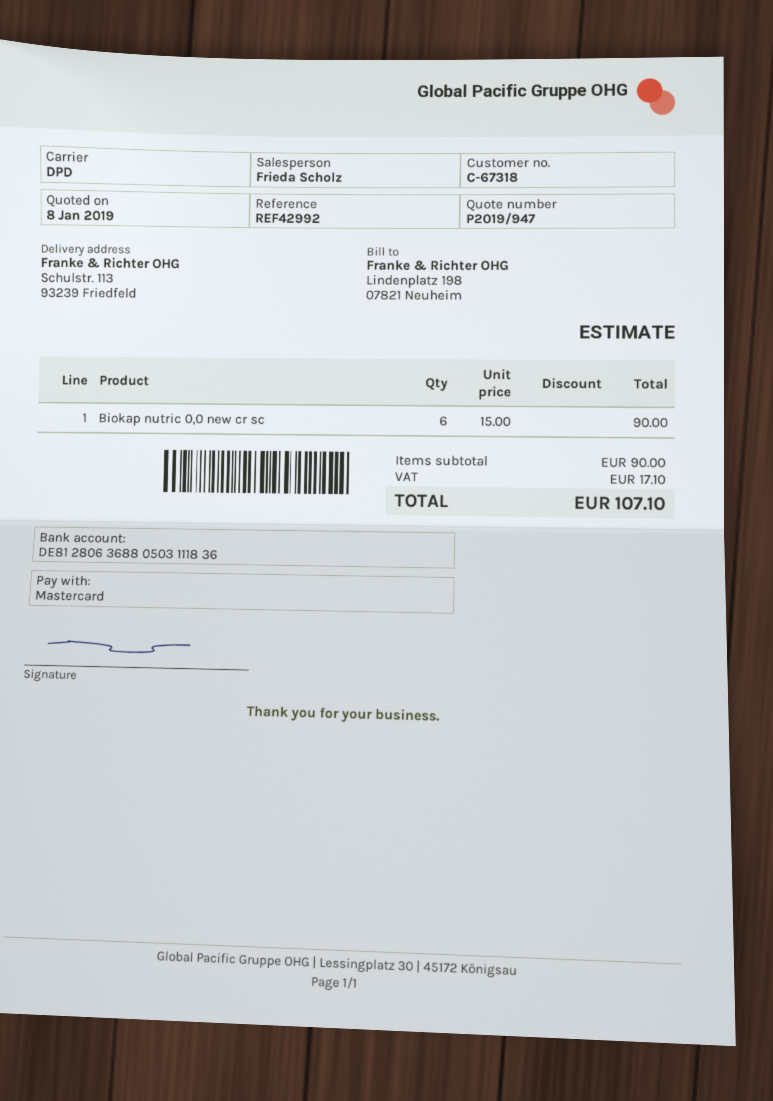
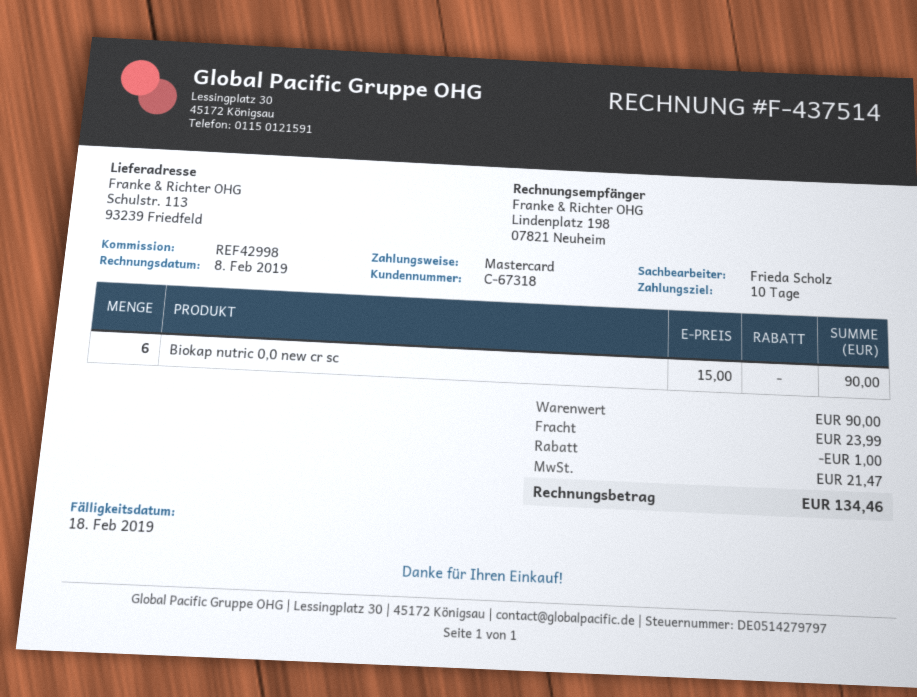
reference: REF42992 -> REF42998
discount: none -> 1.00
shipping: none -> 23.99
tax: 17.10 -> 21.47
total: 107.10 -> 134.46

